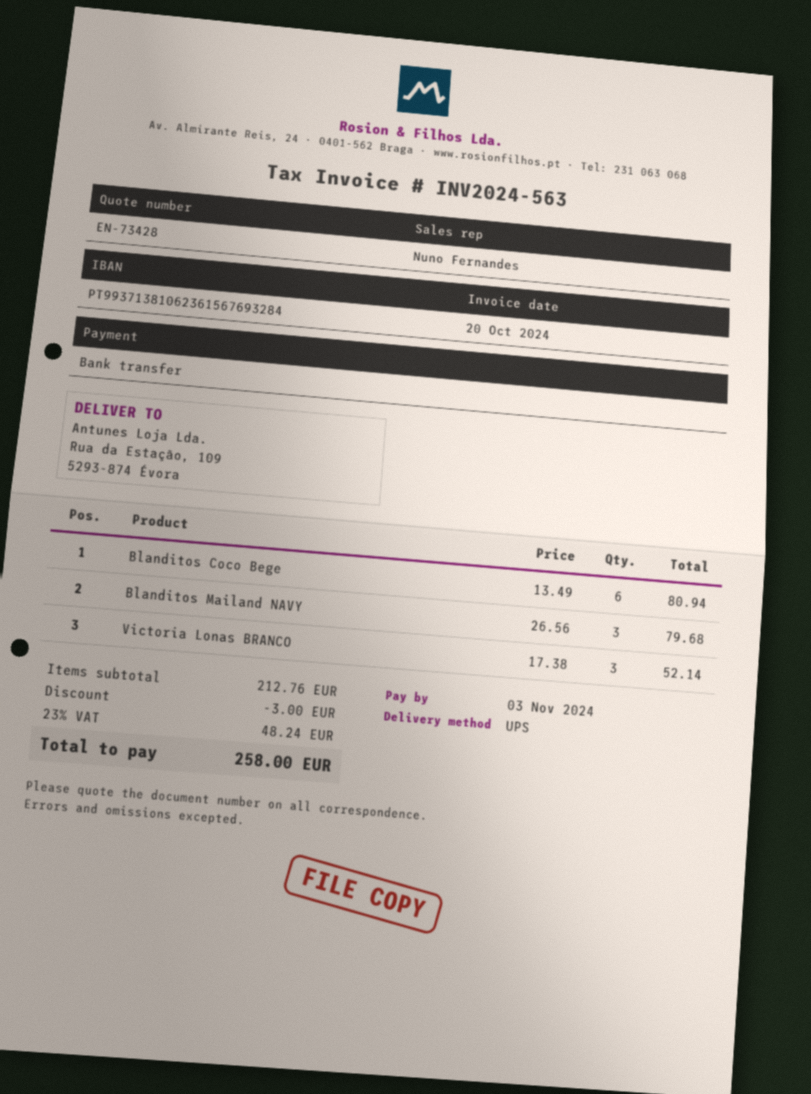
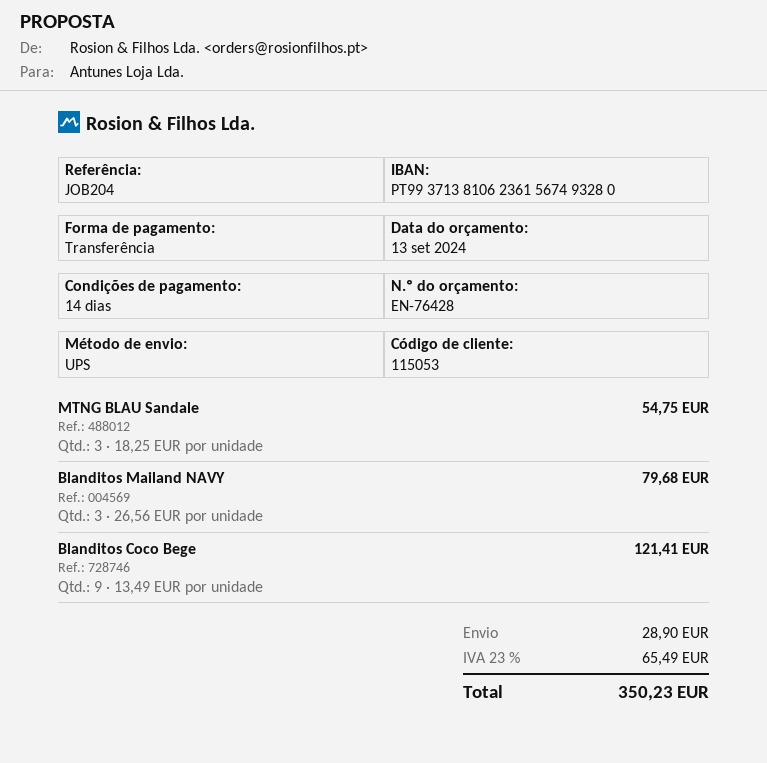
quote number: EN-73428 -> EN-76428
bank account: PT99371381062361567693284 -> PT99371381062361567493280
Blanditos Coco Bege: 6 x 13.49 = 80.94 -> 9 x 13.49 = 121.41
Victoria Lonas BRANCO: 3 x 17.38 = 52.14 -> none
MTNG BLAU Sandale: none -> 3 x 18.25 = 54.75
discount: 3.00 -> none
shipping: none -> 28.90
tax: 23% = 48.24 -> 23% = 65.49
total: 258.00 -> 350.23

